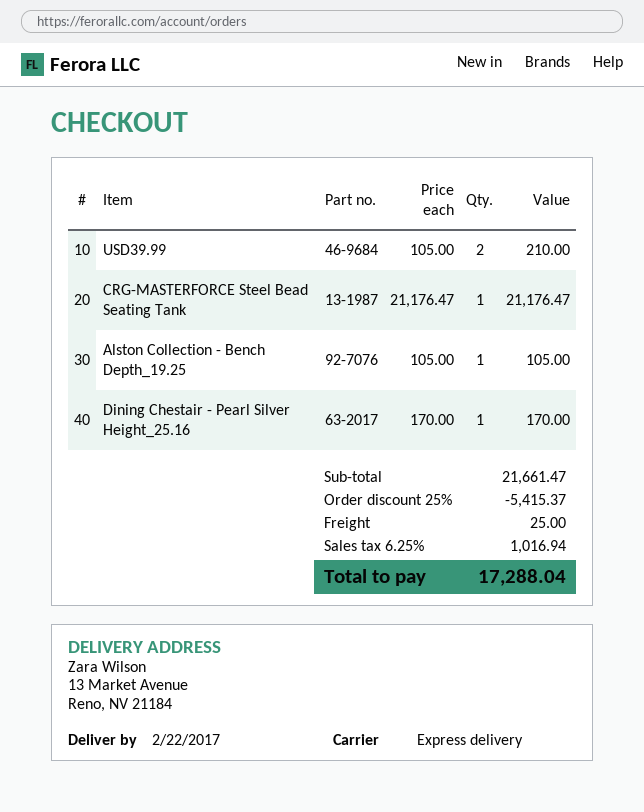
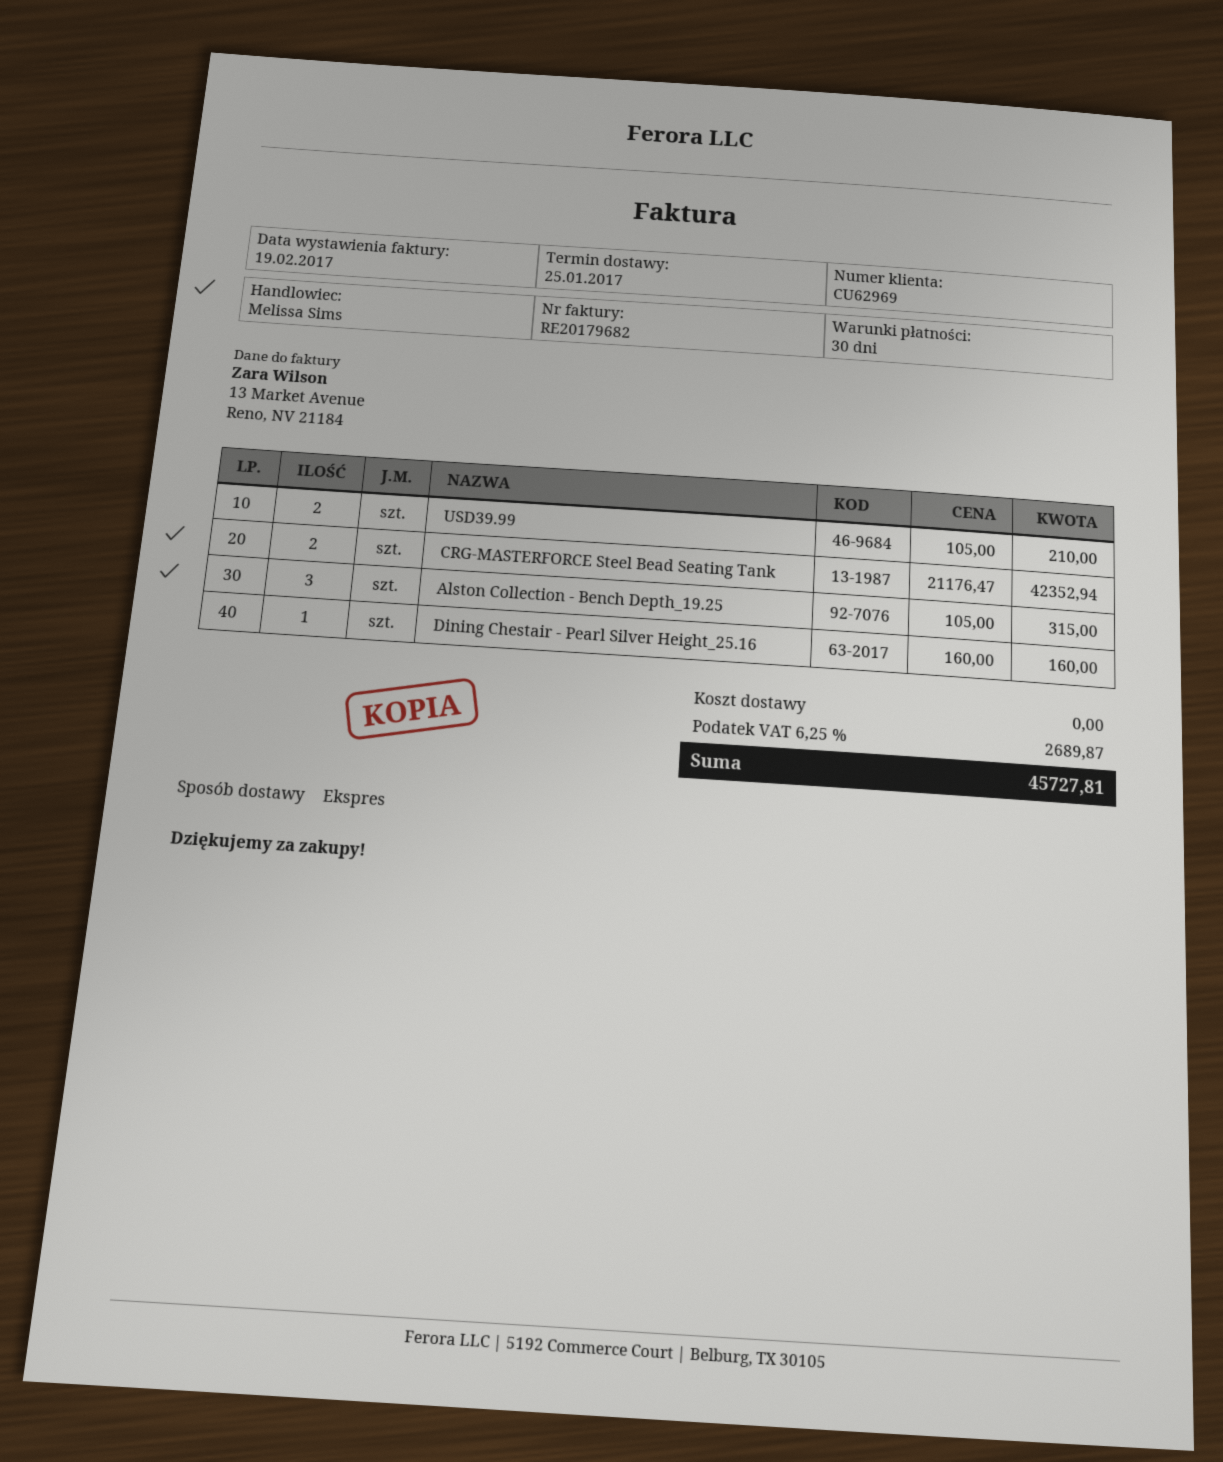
delivery date: 2017-02-22 -> 2017-01-25
CRG-MASTERFORCE Steel Bead Seating Tank: 1 x 21176.47 = 21176.47 -> 2 x 21176.47 = 42352.94
Alston Collection - Bench Depth_19.25: 1 x 105.00 = 105.00 -> 3 x 105.00 = 315.00
Dining Chestair - Pearl Silver Height_25.16: 1 x 170.00 = 170.00 -> 1 x 160.00 = 160.00
discount: 25% = 5415.37 -> none
shipping: 25.00 -> 0.00
tax: 6.25% = 1016.94 -> 6.25% = 2689.87
total: 17288.04 -> 45727.81

